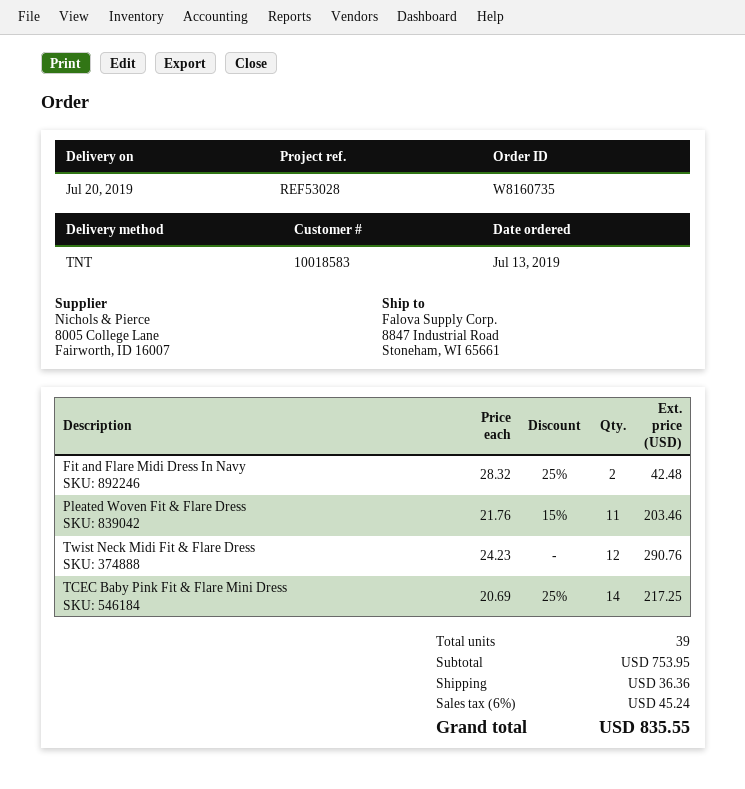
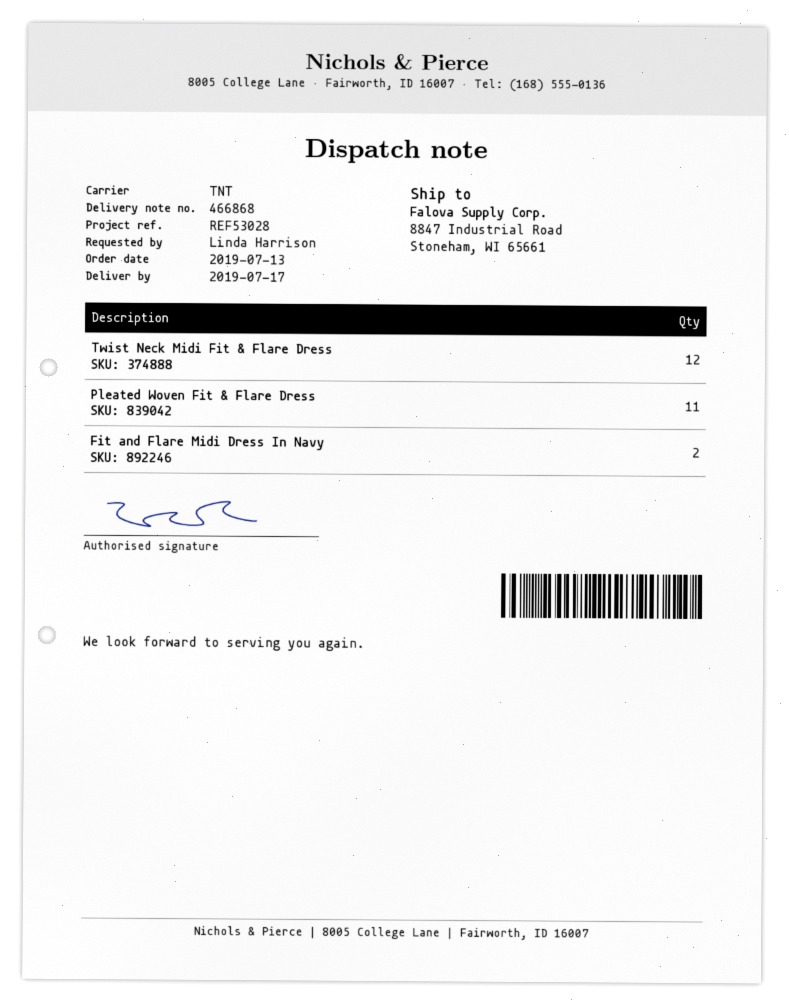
delivery date: 2019-07-20 -> 2019-07-17
TCEC Baby Pink Fit & Flare Mini Dress: 14 -> none

